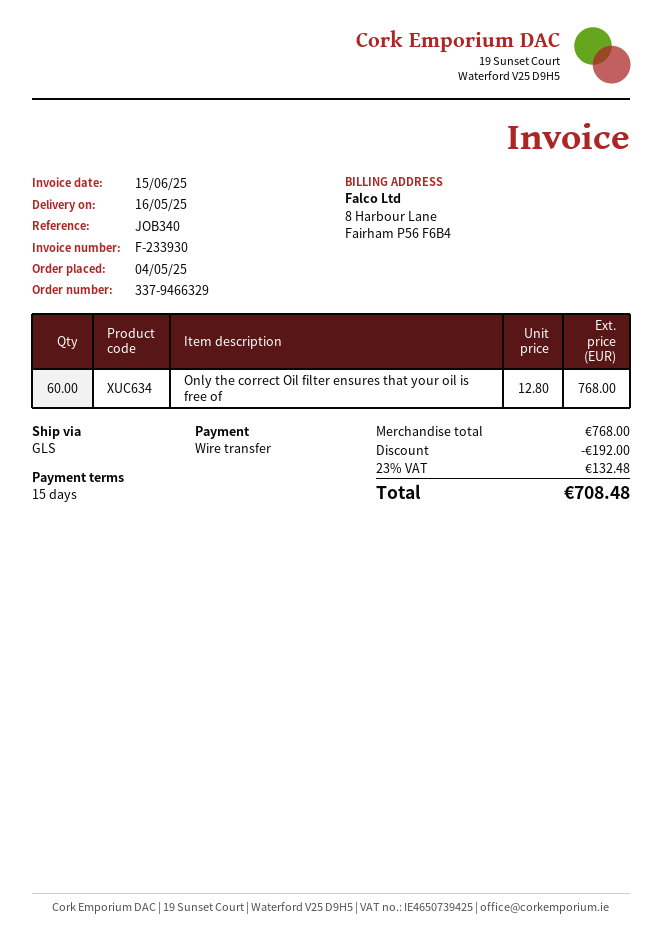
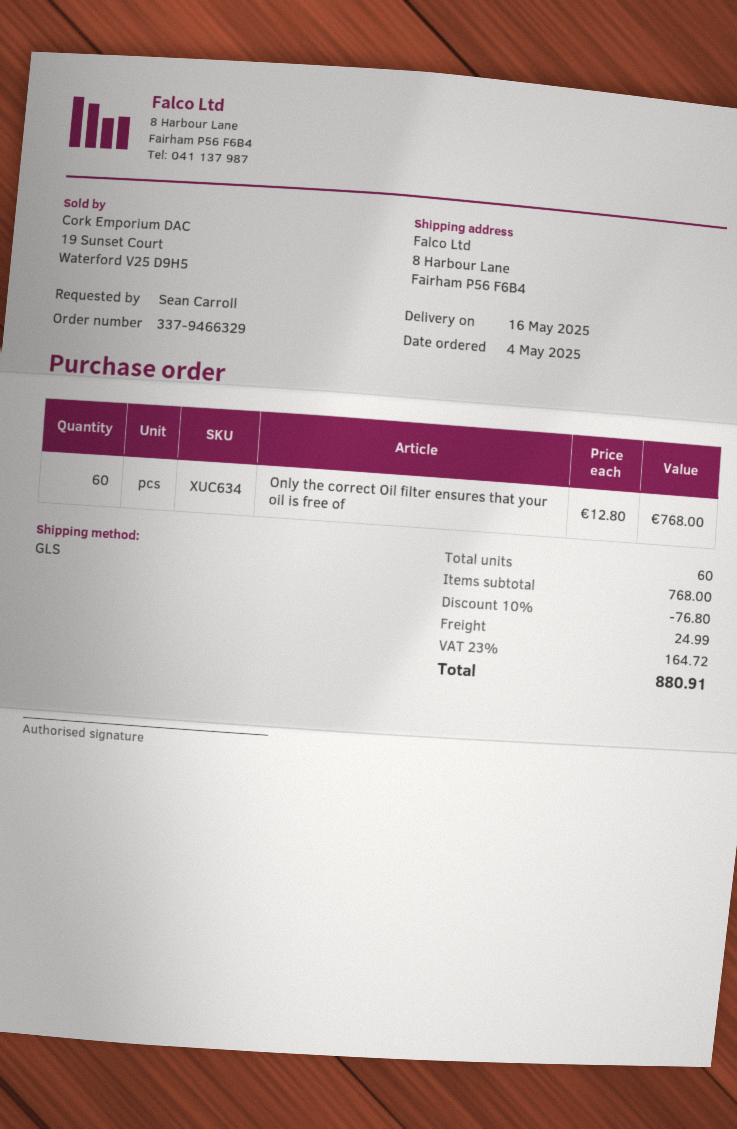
discount: 192.00 -> 76.80
shipping: none -> 24.99
tax: 23% = 132.48 -> 23% = 164.72
total: 708.48 -> 880.91

